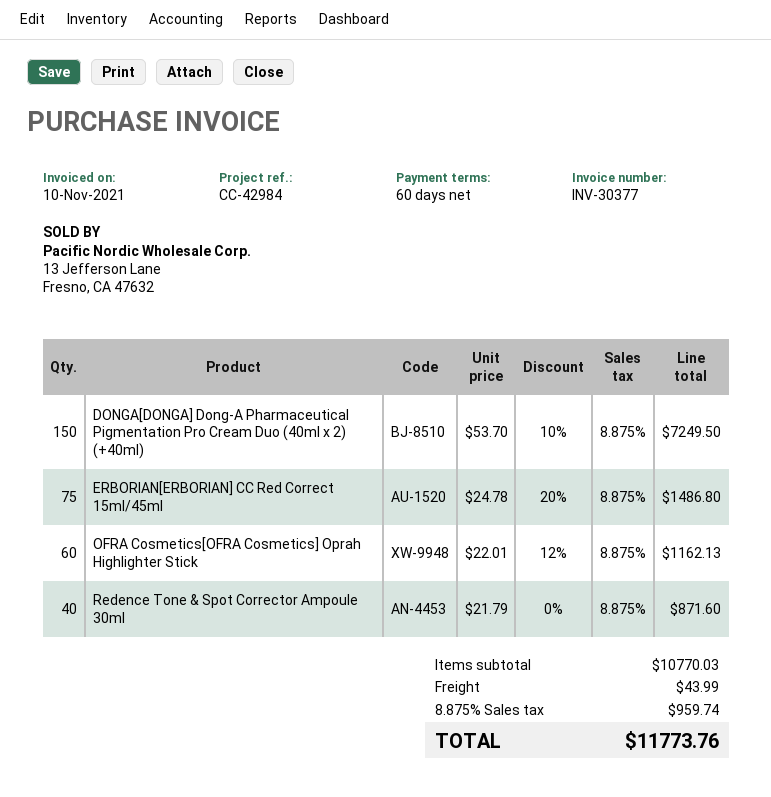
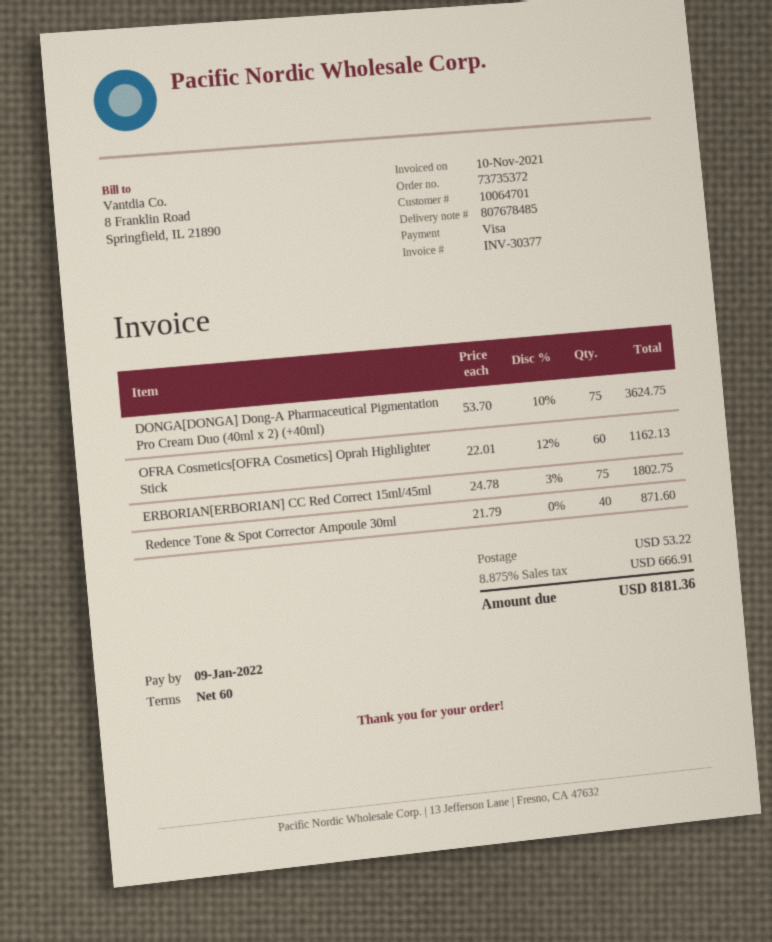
DONGA[DONGA] Dong-A Pharmaceutical Pigmentation Pro Cream Duo (40ml x 2) (+40ml): 150 x 53.70 - 10% = 7249.50 -> 75 x 53.70 - 10% = 3624.75
ERBORIAN[ERBORIAN] CC Red Correct 15ml/45ml: 75 x 24.78 - 20% = 1486.80 -> 75 x 24.78 - 3% = 1802.75
shipping: 43.99 -> 53.22
tax: 8.875% = 959.74 -> 8.875% = 666.91
total: 11773.76 -> 8181.36

